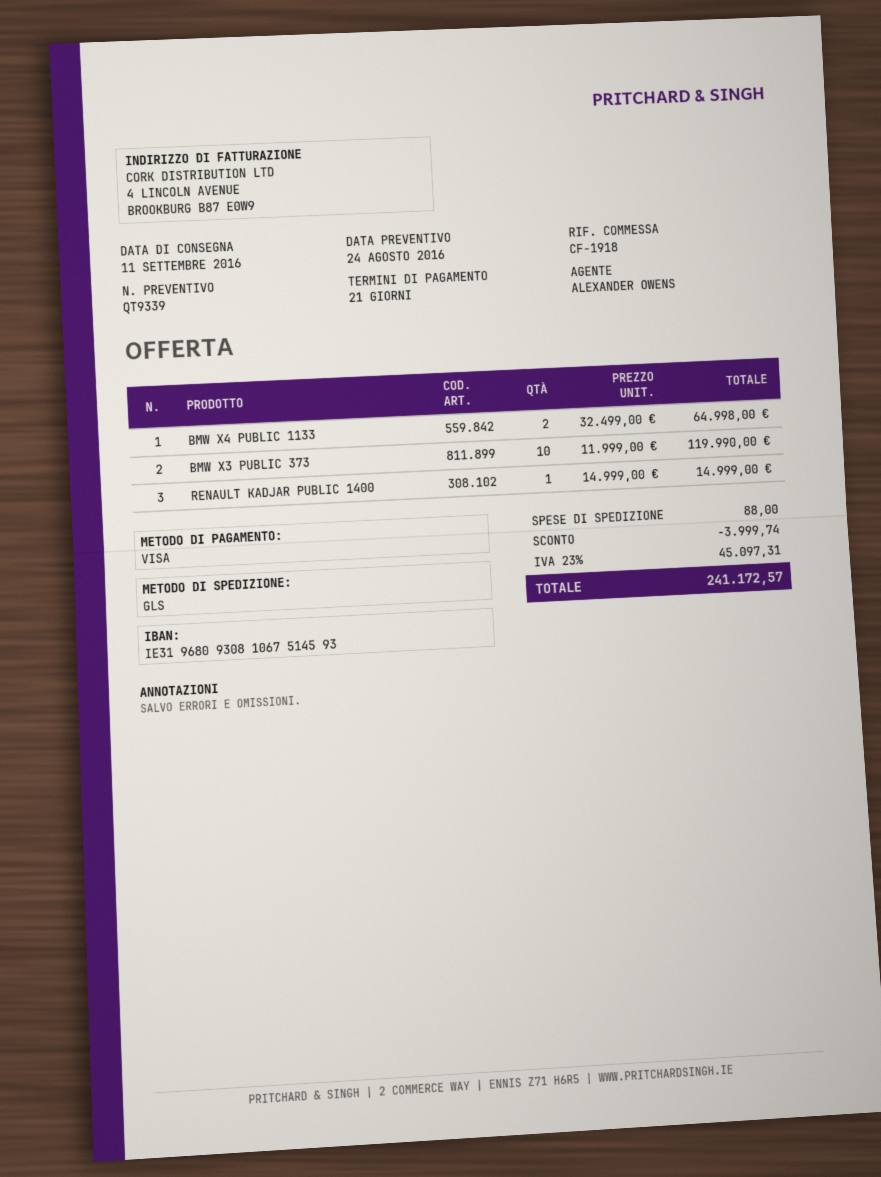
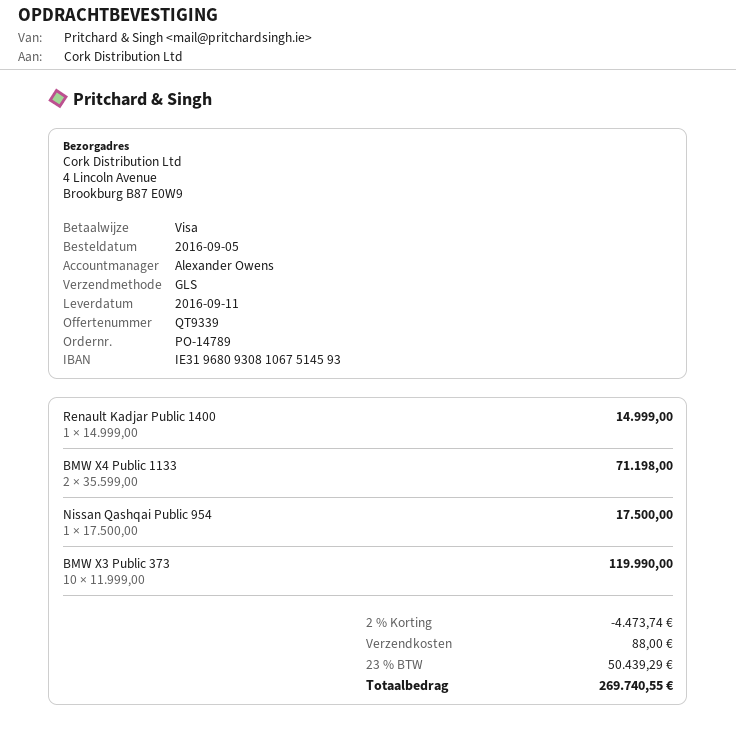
BMW X4 PUBLIC 1133: 2 x 32499.00 = 64998.00 -> 2 x 35599.00 = 71198.00
Nissan Qashqai Public 954: none -> 1 x 17500.00 = 17500.00
discount: 3999.74 -> 4473.74
tax: 23% = 45097.31 -> 23% = 50439.29
total: 241172.57 -> 269740.55

